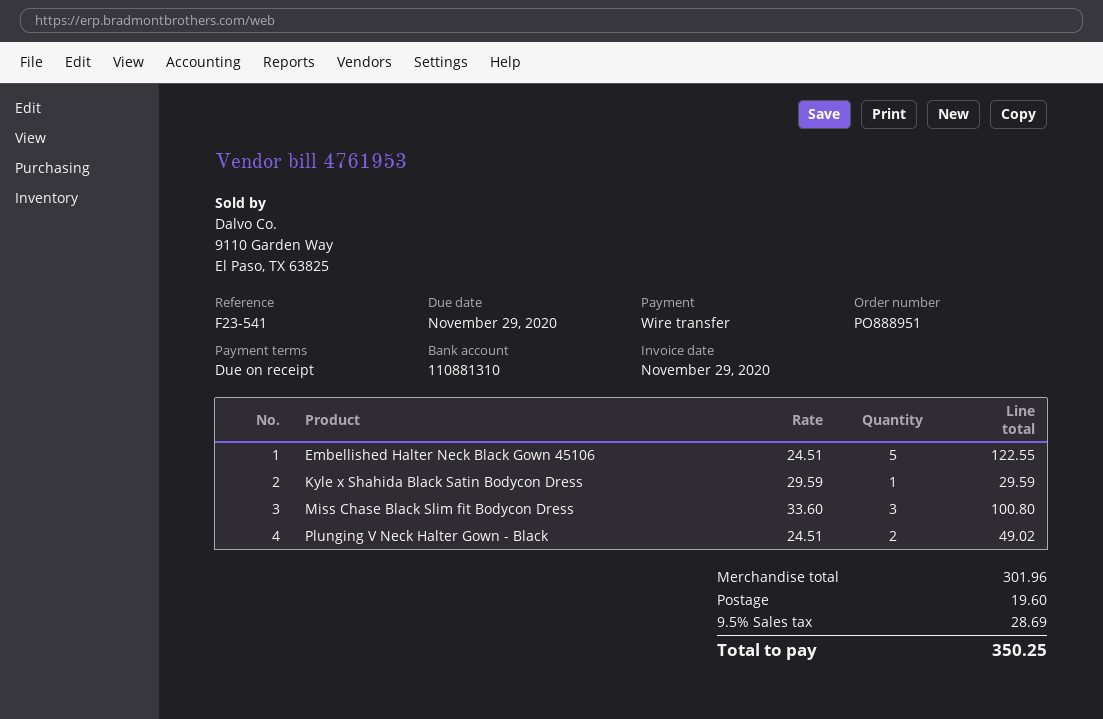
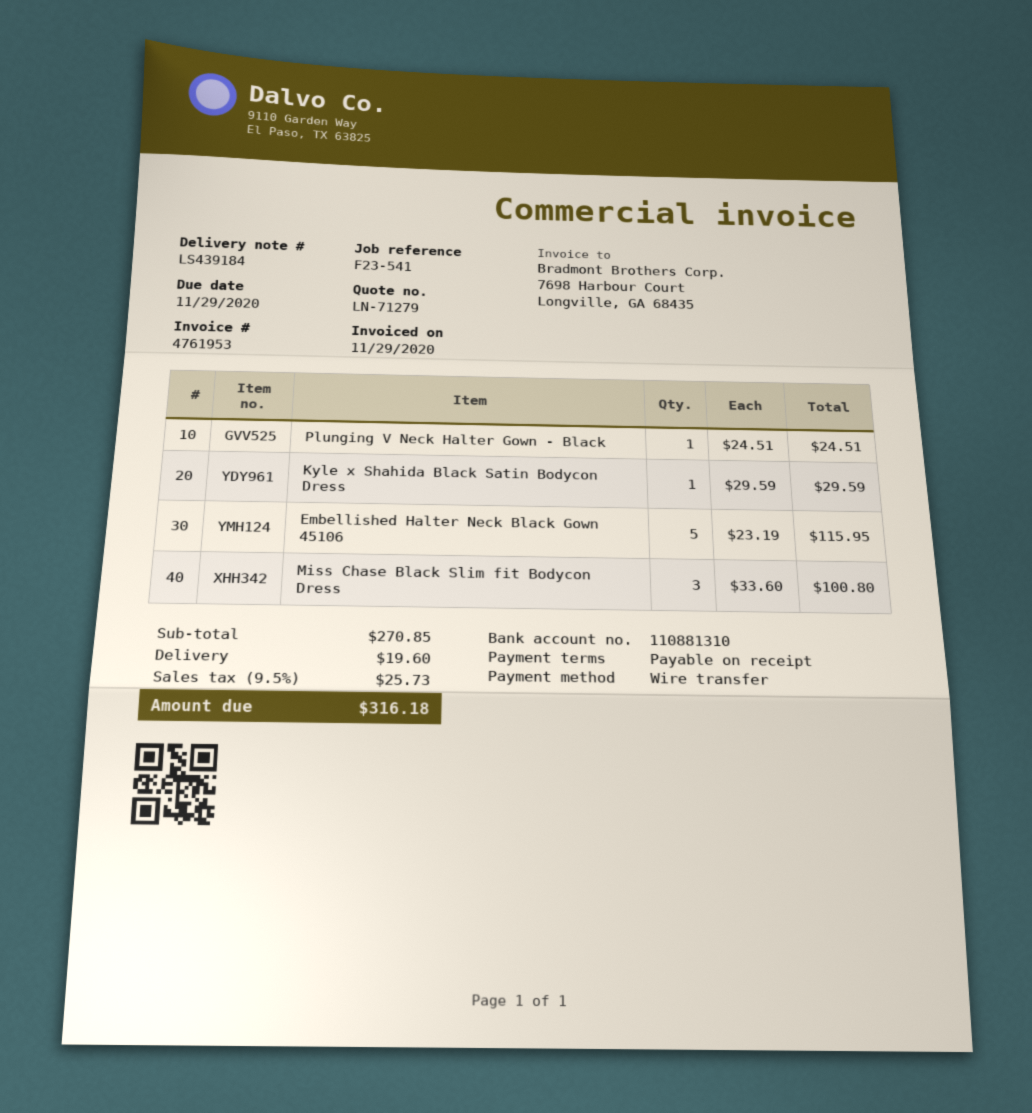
Embellished Halter Neck Black Gown 45106: 5 x 24.51 = 122.55 -> 5 x 23.19 = 115.95
Plunging V Neck Halter Gown - Black: 2 x 24.51 = 49.02 -> 1 x 24.51 = 24.51
subtotal: 301.96 -> 270.85
tax: 9.5% = 28.69 -> 9.5% = 25.73
total: 350.25 -> 316.18

